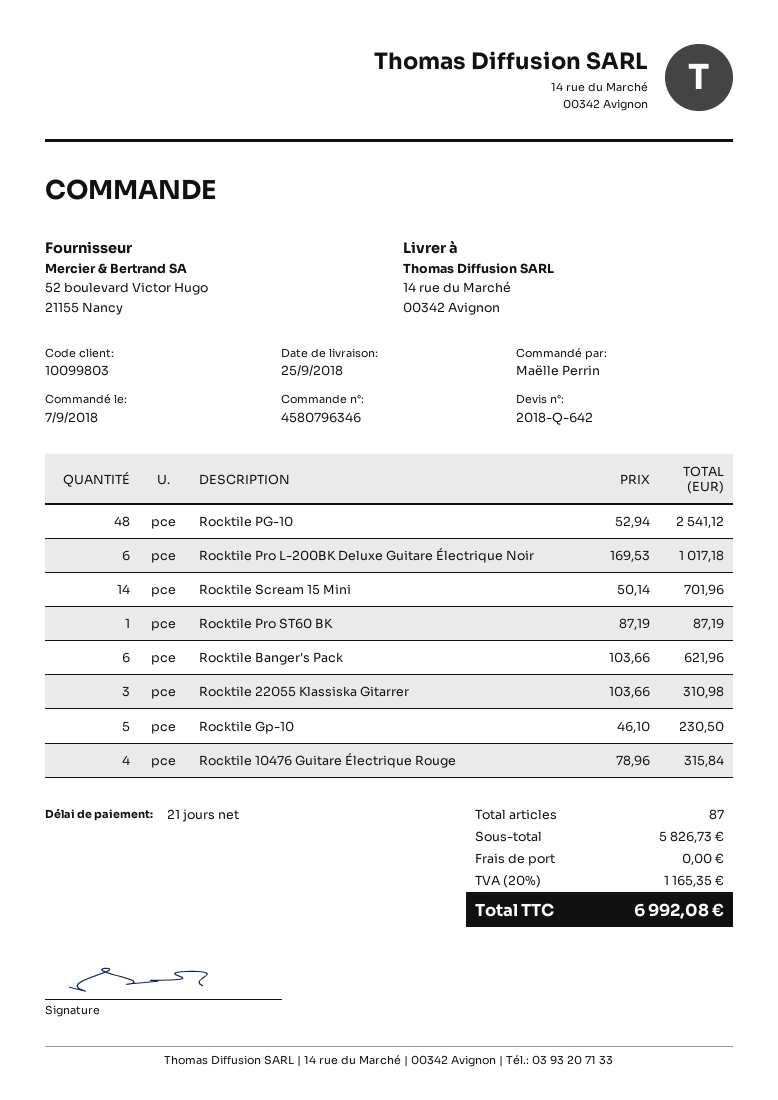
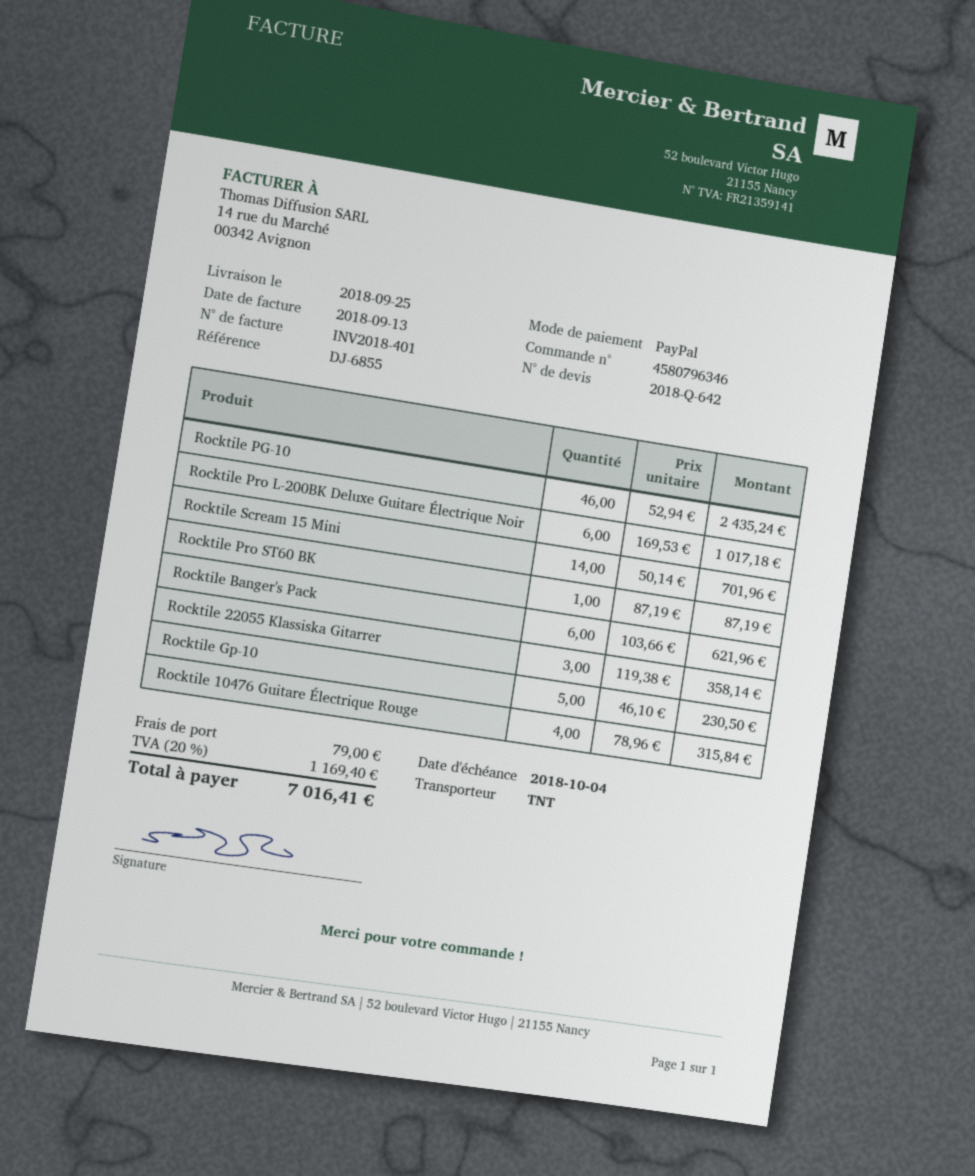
Rocktile PG-10: 48 x 52.94 = 2541.12 -> 46 x 52.94 = 2435.24
Rocktile 22055 Klassiska Gitarrer: 3 x 103.66 = 310.98 -> 3 x 119.38 = 358.14
shipping: 0.00 -> 79.00
tax: 20% = 1165.35 -> 20% = 1169.40
total: 6992.08 -> 7016.41

